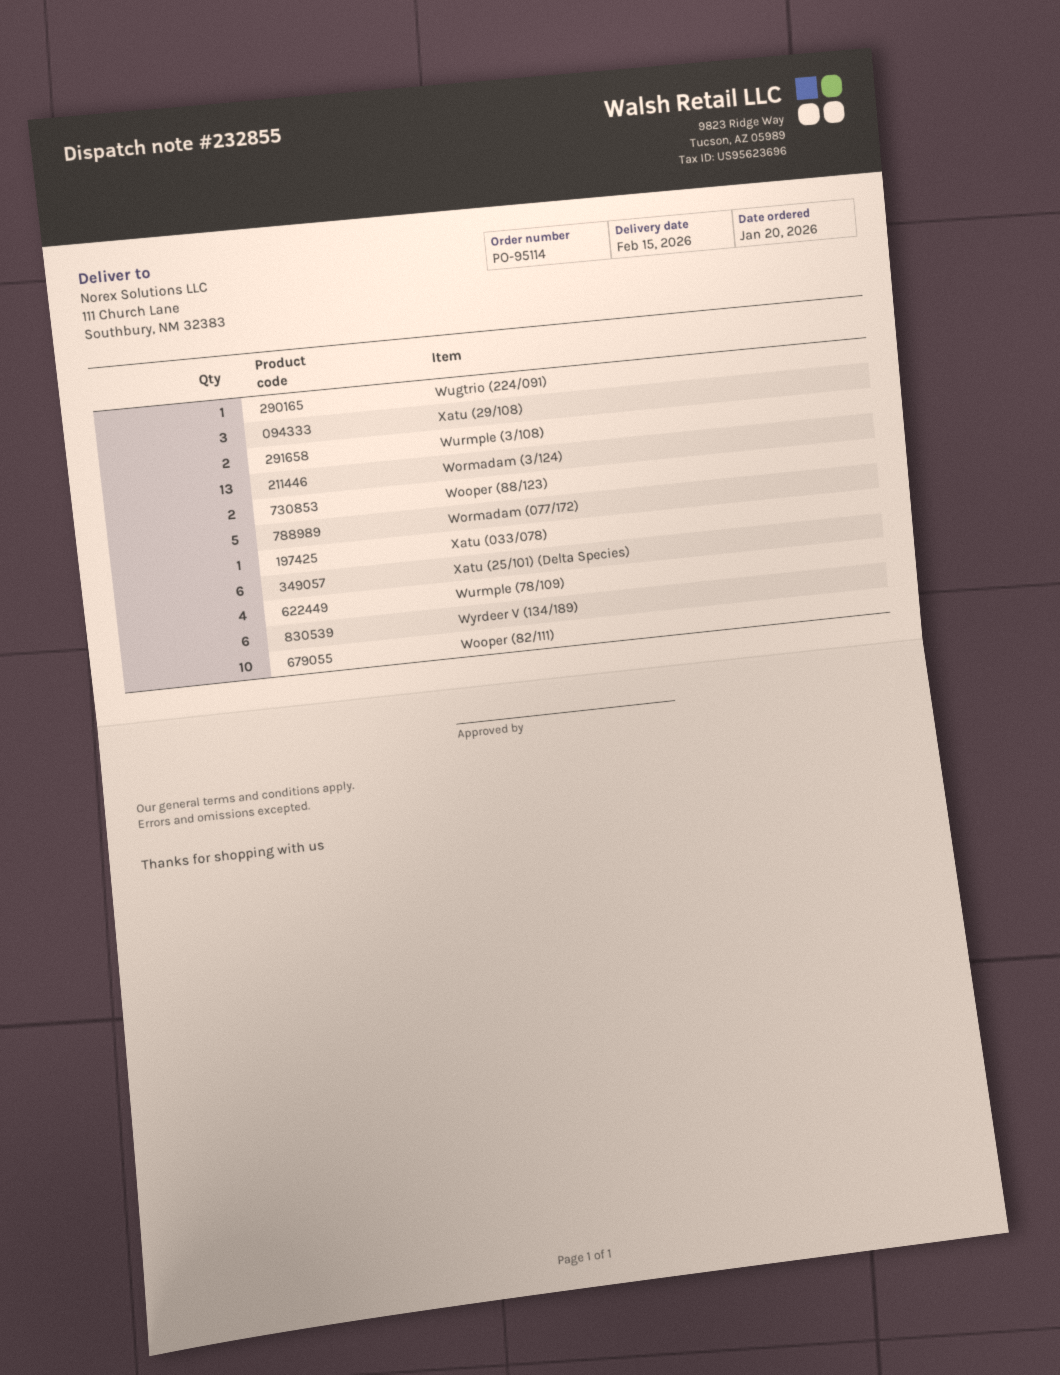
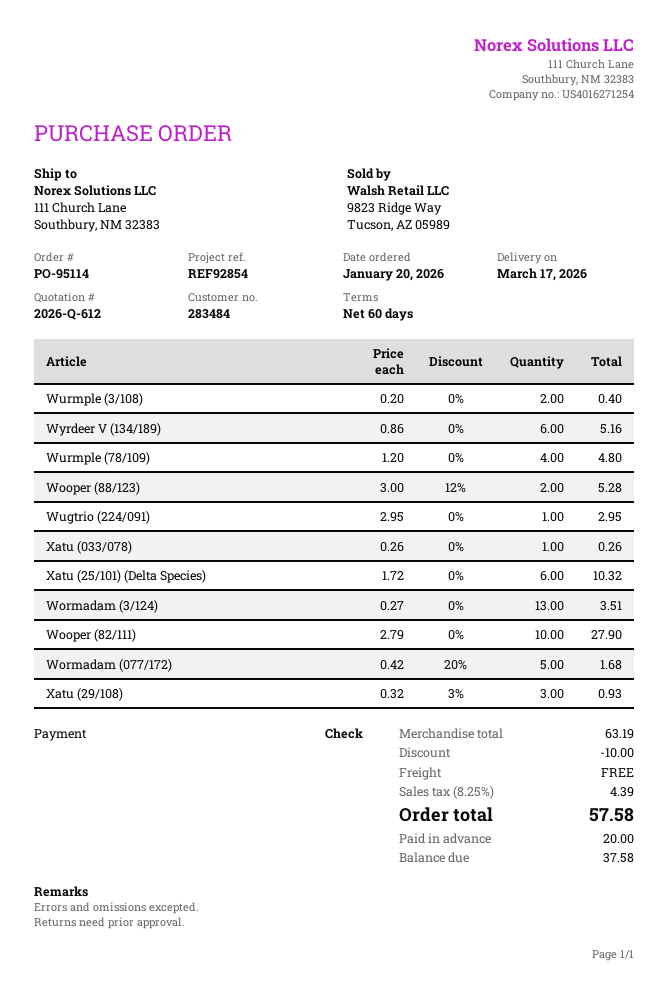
delivery date: 2026-02-15 -> 2026-03-17

